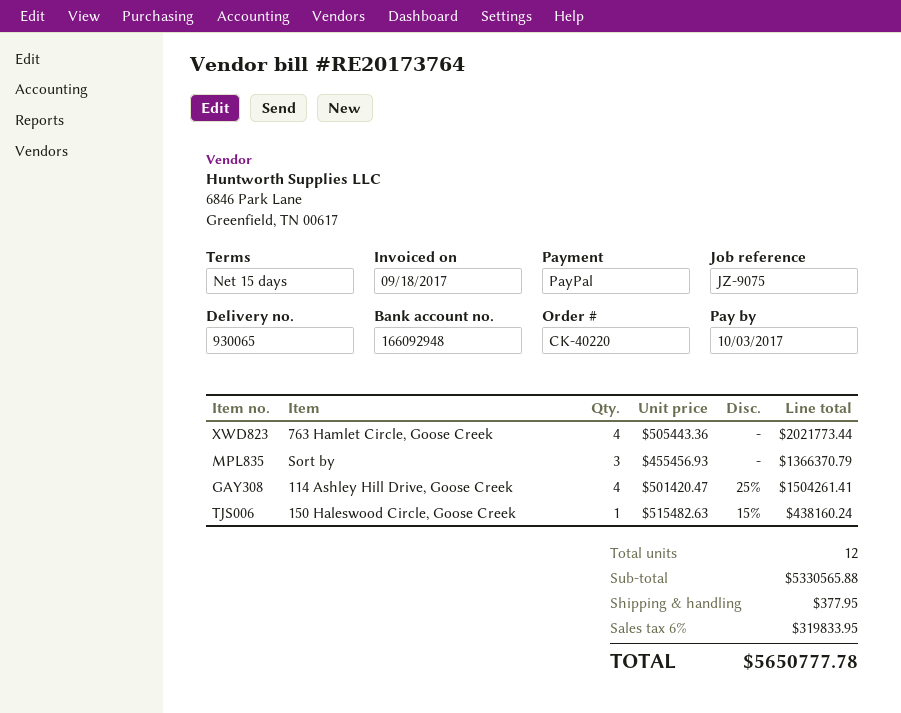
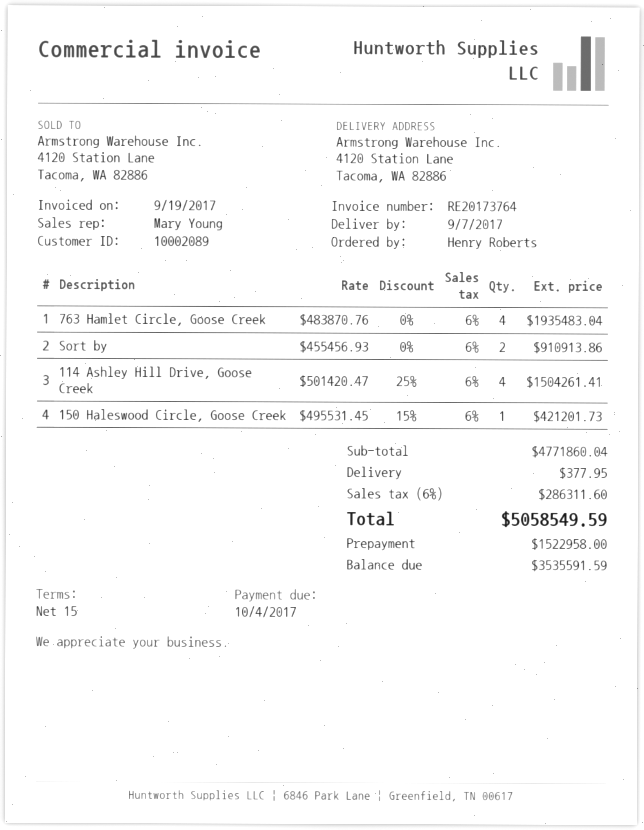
invoice date: 2017-09-18 -> 2017-09-19
due date: 2017-10-03 -> 2017-10-04
763 Hamlet Circle, Goose Creek: 4 x 505443.36 = 2021773.44 -> 4 x 483870.76 = 1935483.04
Sort by: 3 x 455456.93 = 1366370.79 -> 2 x 455456.93 = 910913.86
150 Haleswood Circle, Goose Creek: 1 x 515482.63 - 15% = 438160.24 -> 1 x 495531.45 - 15% = 421201.73
subtotal: 5330565.88 -> 4771860.04
tax: 6% = 319833.95 -> 6% = 286311.60
total: 5650777.78 -> 5058549.59

